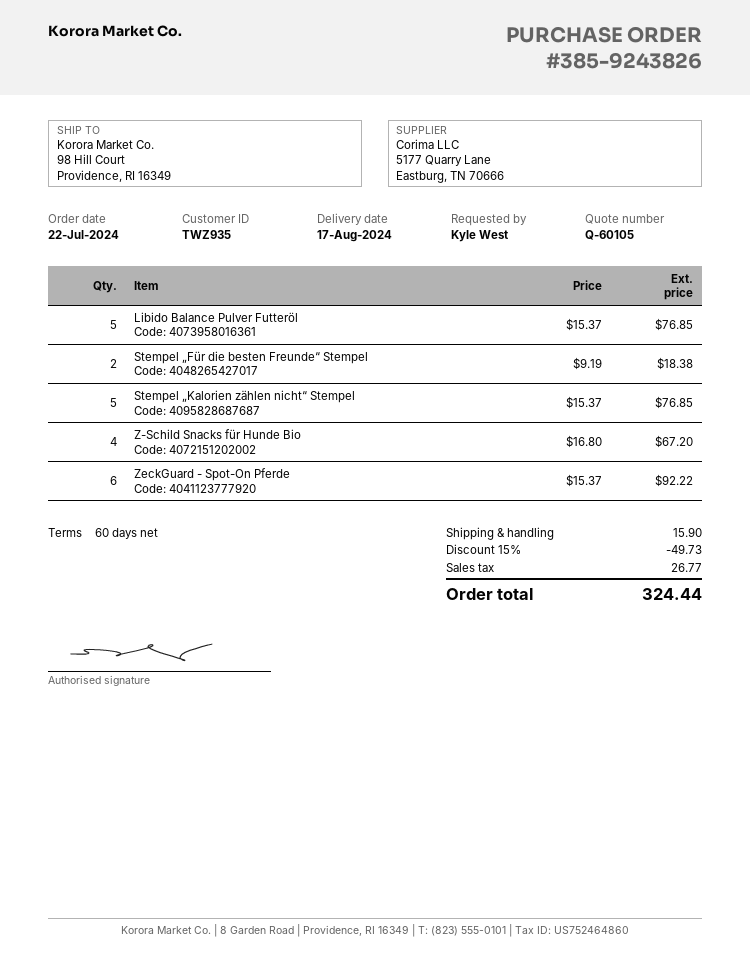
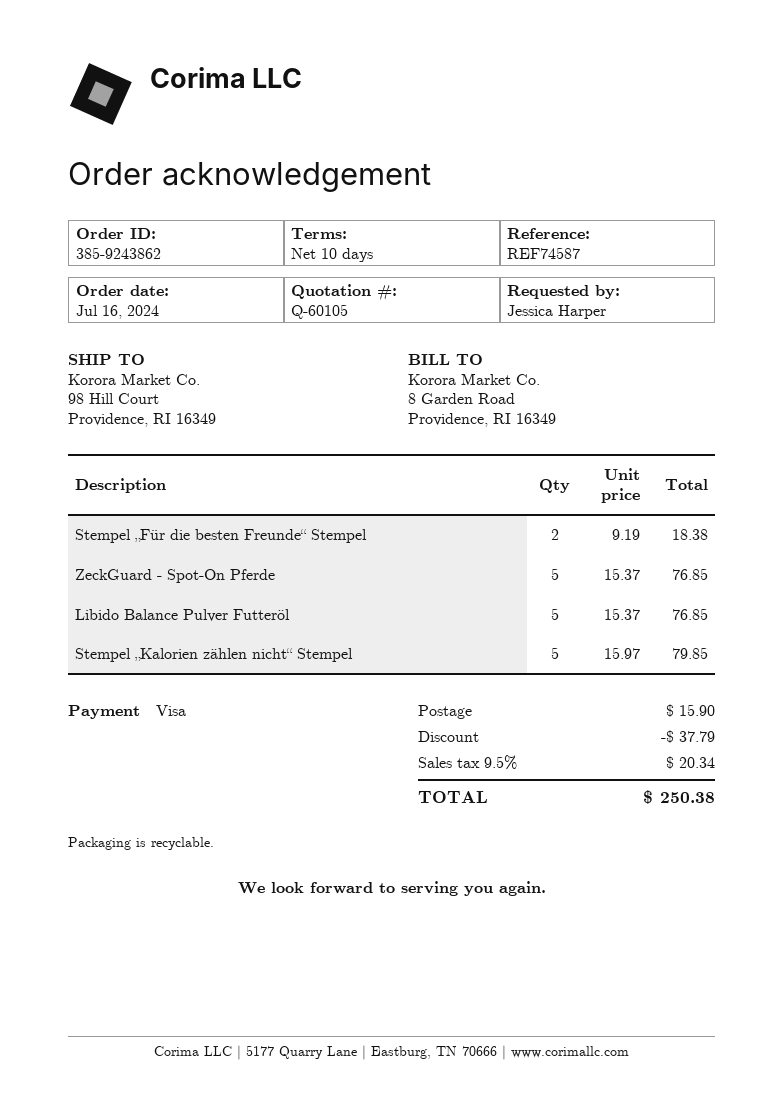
order number: 385-9243826 -> 385-9243862
order date: 2024-07-22 -> 2024-07-16
payment terms: 60 days -> 10 days
ordered by: Kyle West -> Jessica Harper
Stempel „Kalorien zählen nicht“ Stempel: 5 x 15.37 = 76.85 -> 5 x 15.97 = 79.85
Z-Schild Snacks für Hunde Bio: 4 x 16.80 = 67.20 -> none
ZeckGuard - Spot-On Pferde: 6 x 15.37 = 92.22 -> 5 x 15.37 = 76.85
discount: 49.73 -> 37.79
tax: 26.77 -> 20.34
total: 324.44 -> 250.38

